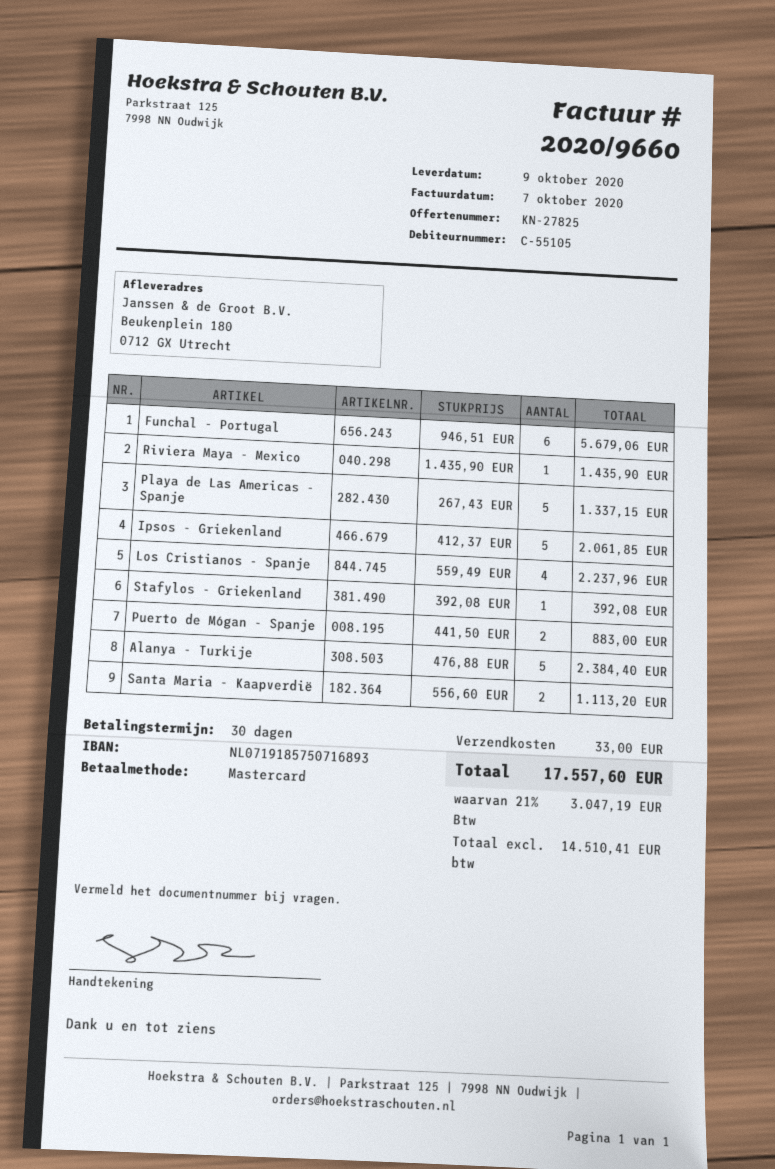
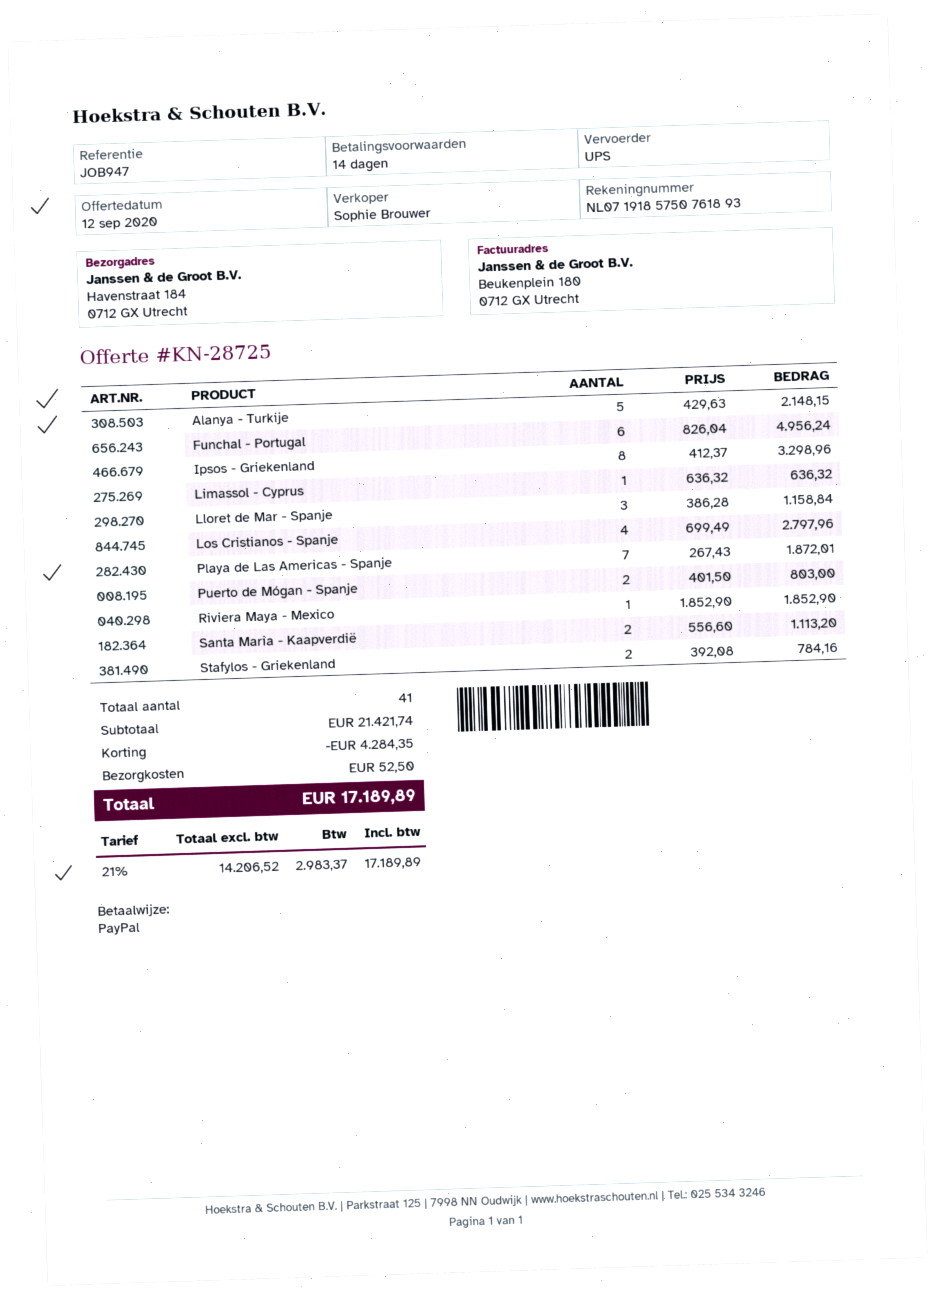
quote number: KN-27825 -> KN-28725
payment terms: 30 days -> 14 days
payment method: Mastercard -> PayPal
bank account: NL0719185750716893 -> NL0719185750761893
ship to: Beukenplein 180, 0712 GX Utrecht -> Havenstraat 184, 0712 GX Utrecht
Funchal - Portugal: 6 x 946.51 = 5679.06 -> 6 x 826.04 = 4956.24
Riviera Maya - Mexico: 1 x 1435.90 = 1435.90 -> 1 x 1852.90 = 1852.90
Playa de Las Americas - Spanje: 5 x 267.43 = 1337.15 -> 7 x 267.43 = 1872.01
Ipsos - Griekenland: 5 x 412.37 = 2061.85 -> 8 x 412.37 = 3298.96
Los Cristianos - Spanje: 4 x 559.49 = 2237.96 -> 4 x 699.49 = 2797.96
Stafylos - Griekenland: 1 x 392.08 = 392.08 -> 2 x 392.08 = 784.16
Puerto de Mógan - Spanje: 2 x 441.50 = 883.00 -> 2 x 401.50 = 803.00
Alanya - Turkije: 5 x 476.88 = 2384.40 -> 5 x 429.63 = 2148.15
Limassol - Cyprus: none -> 1 x 636.32 = 636.32
Lloret de Mar - Spanje: none -> 3 x 386.28 = 1158.84
discount: none -> 4284.35
shipping: 33.00 -> 52.50
net: 14510.41 -> 14206.52
tax: 21% = 3047.19 -> 21% = 2983.37
total: 17557.60 -> 17189.89

